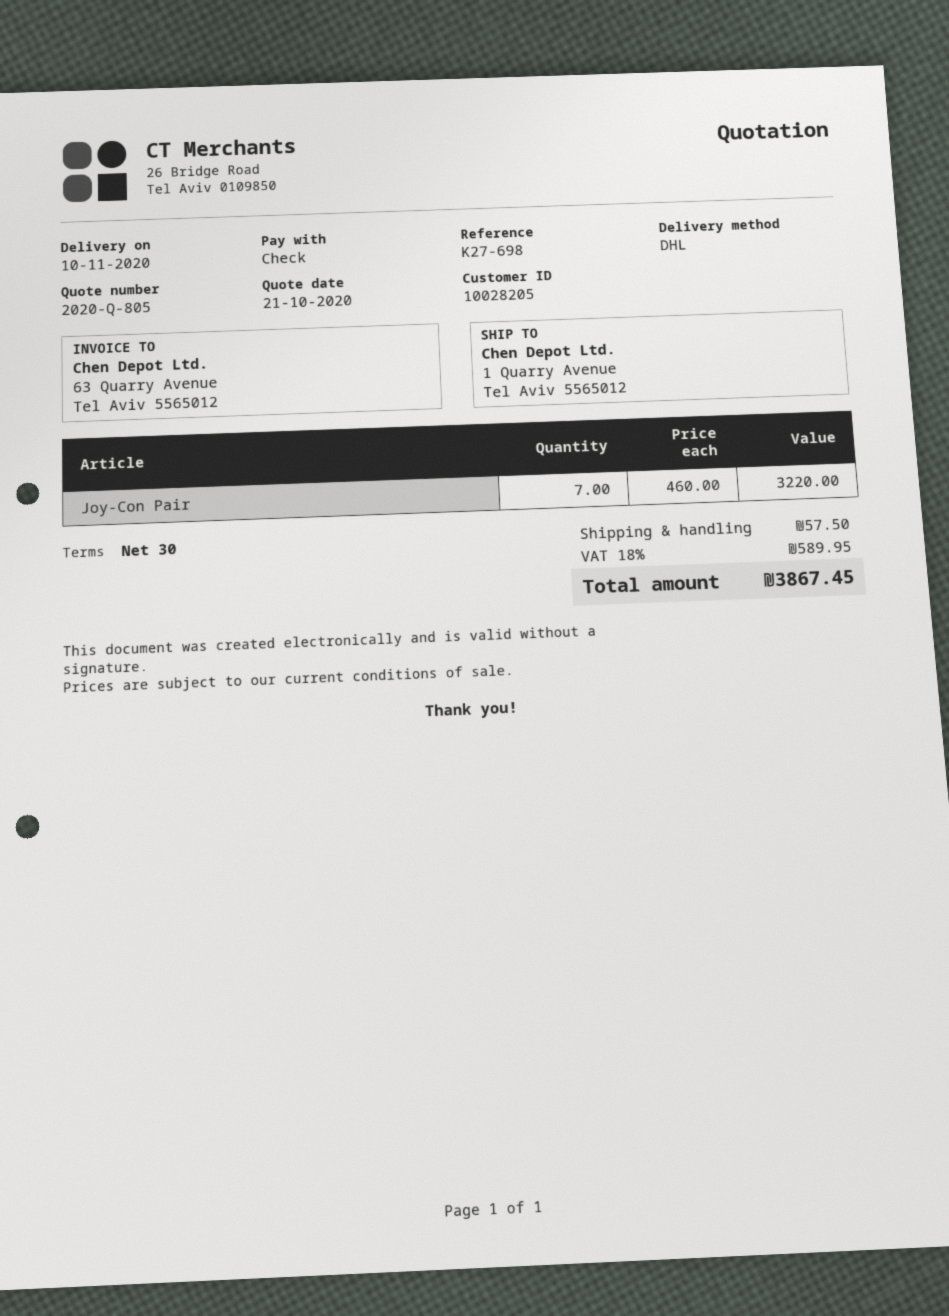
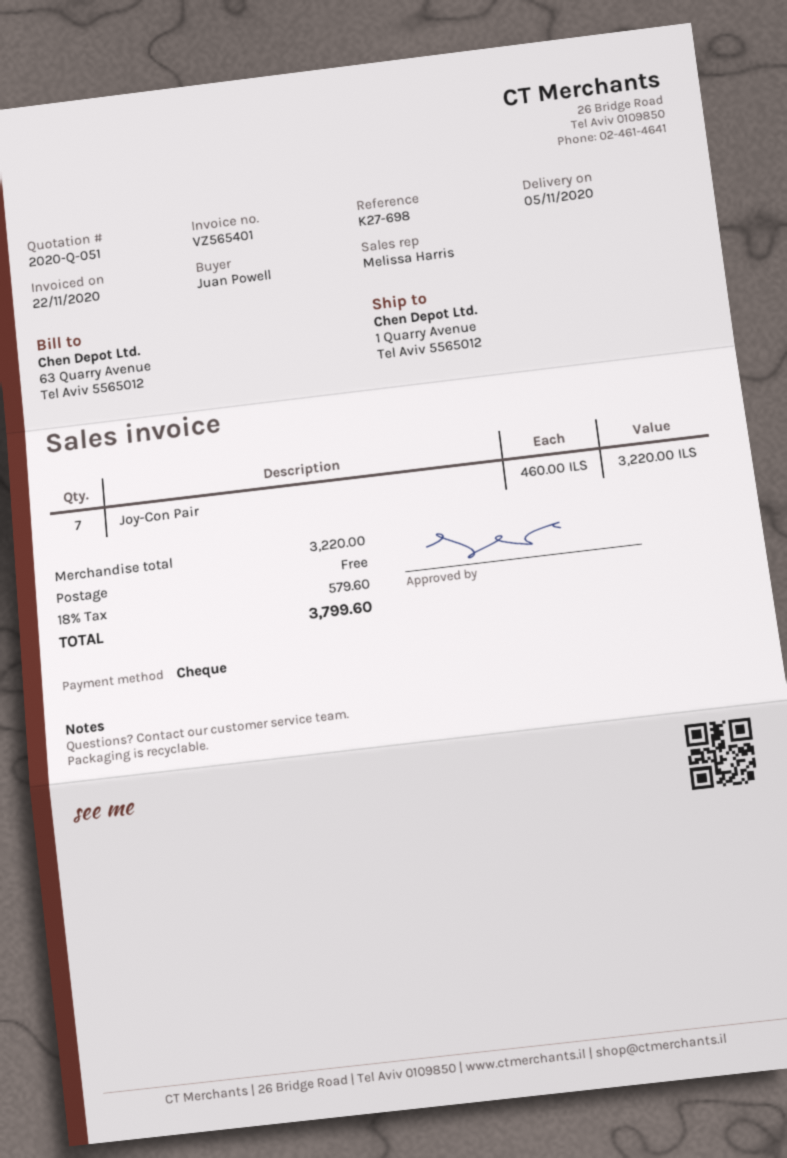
quote number: 2020-Q-805 -> 2020-Q-051
delivery date: 2020-11-10 -> 2020-11-05
shipping: 57.50 -> 0.00
tax: 18% = 589.95 -> 18% = 579.60
total: 3867.45 -> 3799.60

